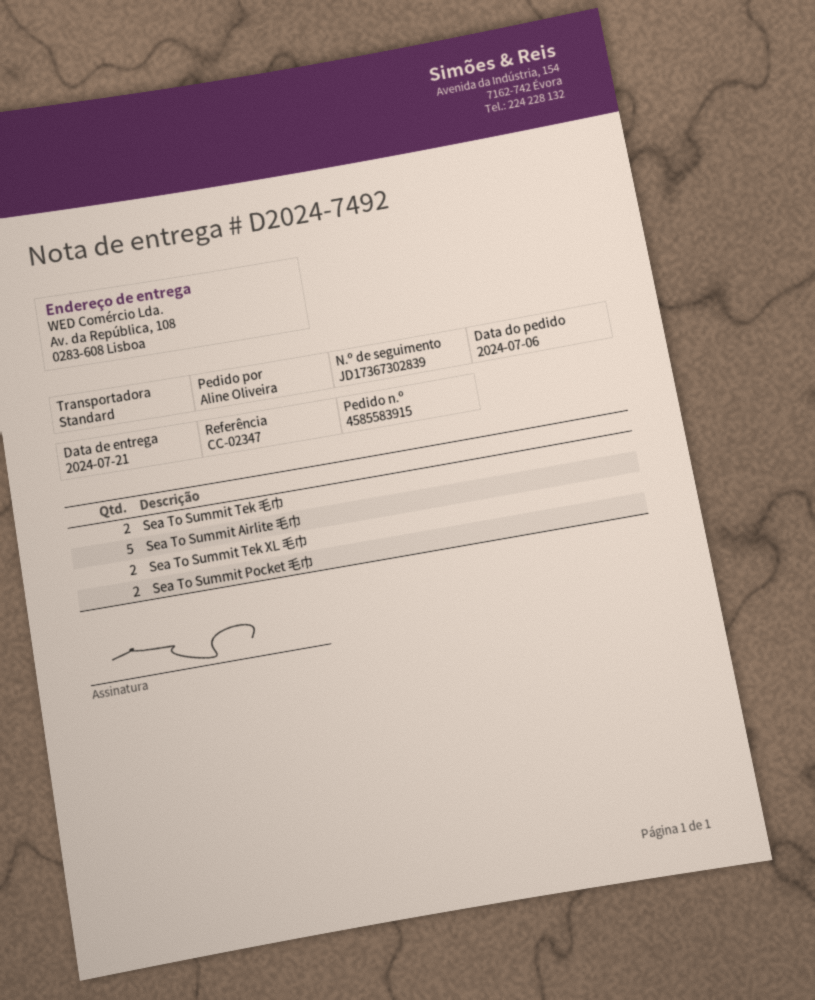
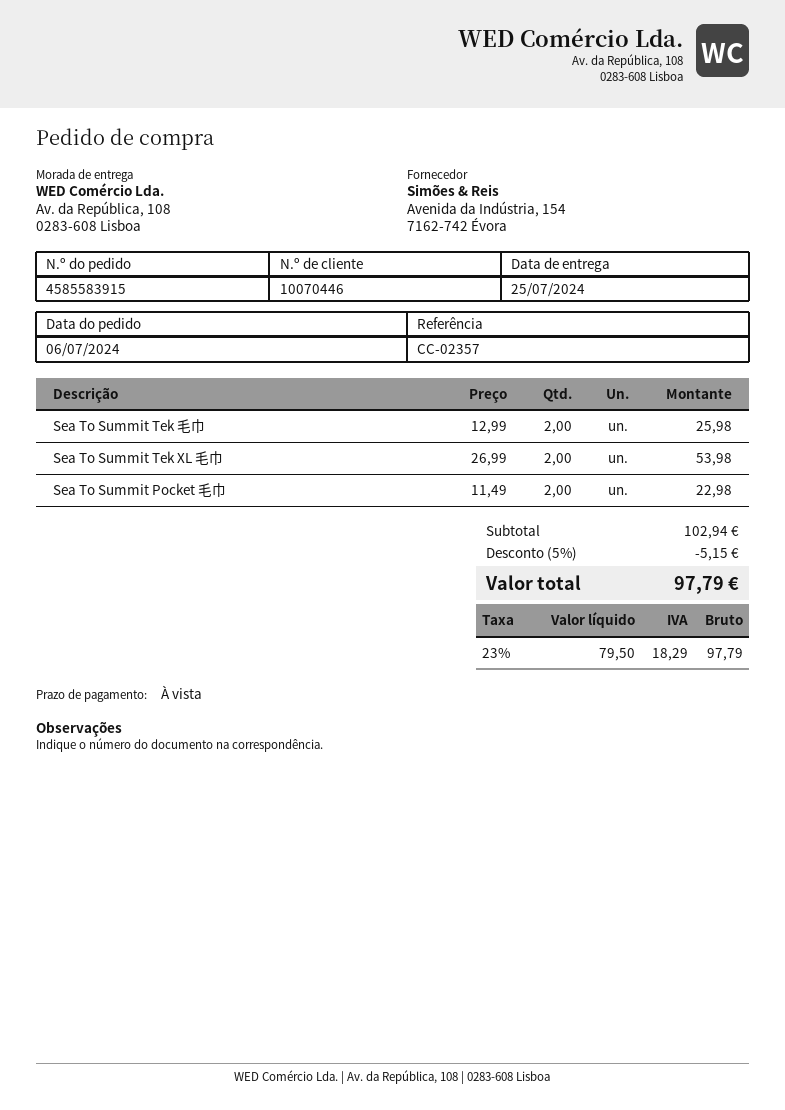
delivery date: 2024-07-21 -> 2024-07-25
reference: CC-02347 -> CC-02357
Sea To Summit Airlite 毛巾: 5 -> none

